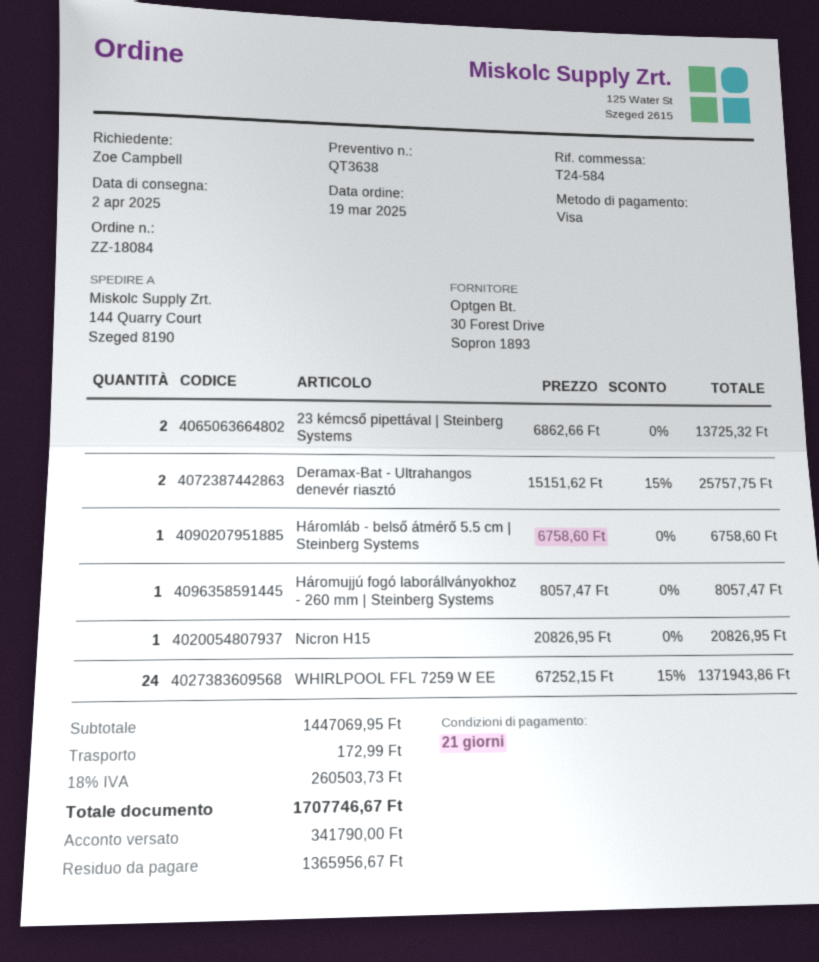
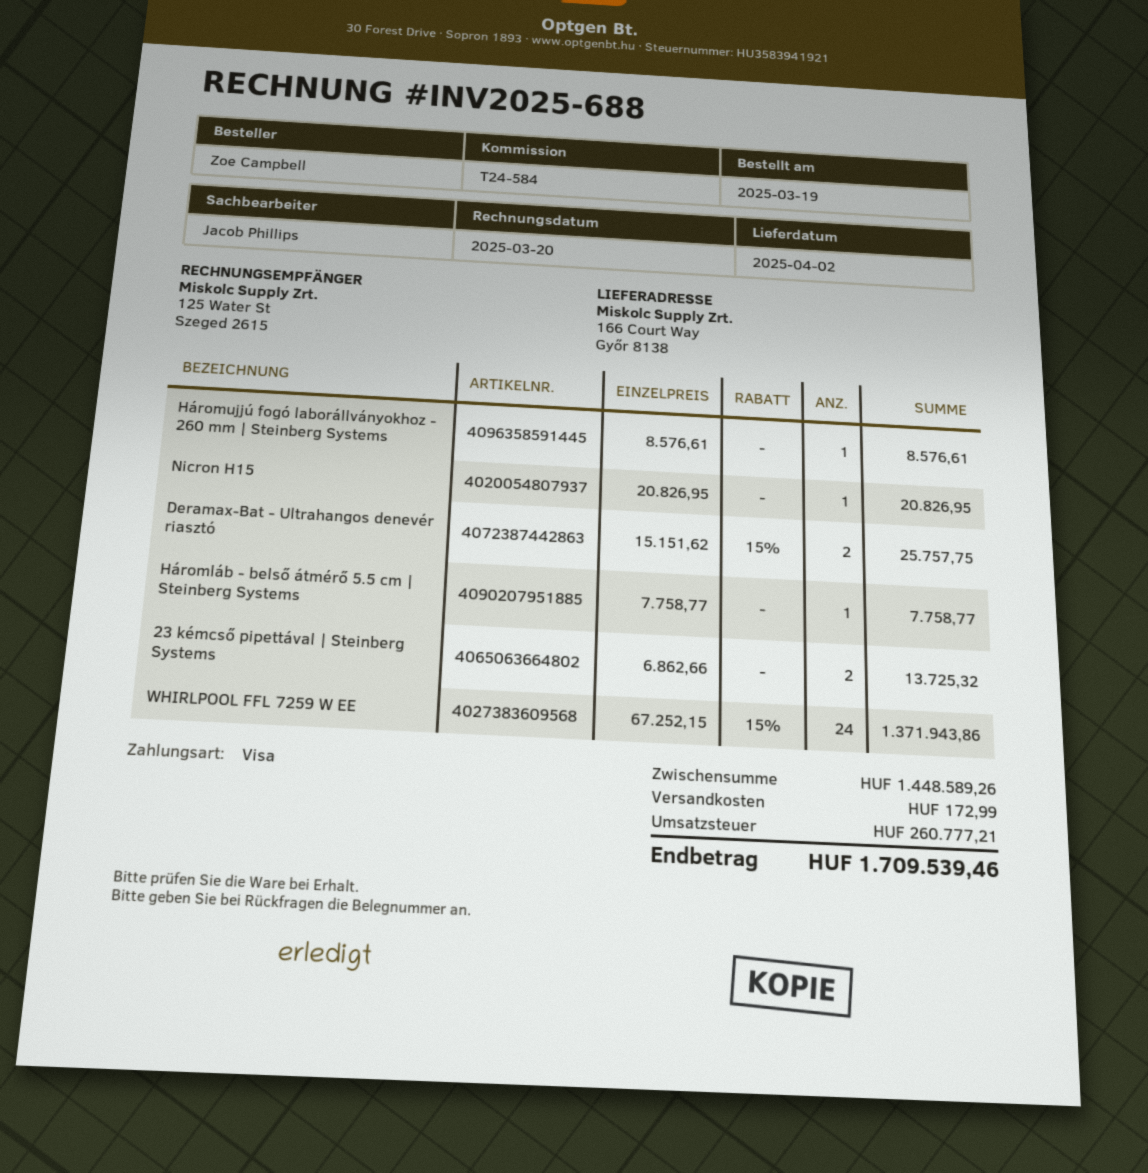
ship to: 144 Quarry Court, Szeged 8190 -> 166 Court Way, Győr 8138
Háromláb - belső átmérő 5.5 cm | Steinberg Systems: 1 x 6758.60 = 6758.60 -> 1 x 7758.77 = 7758.77
Háromujjú fogó laborállványokhoz - 260 mm | Steinberg Systems: 1 x 8057.47 = 8057.47 -> 1 x 8576.61 = 8576.61
subtotal: 1447069.95 -> 1448589.26
tax: 260503.73 -> 260777.21
total: 1707746.67 -> 1709539.46

